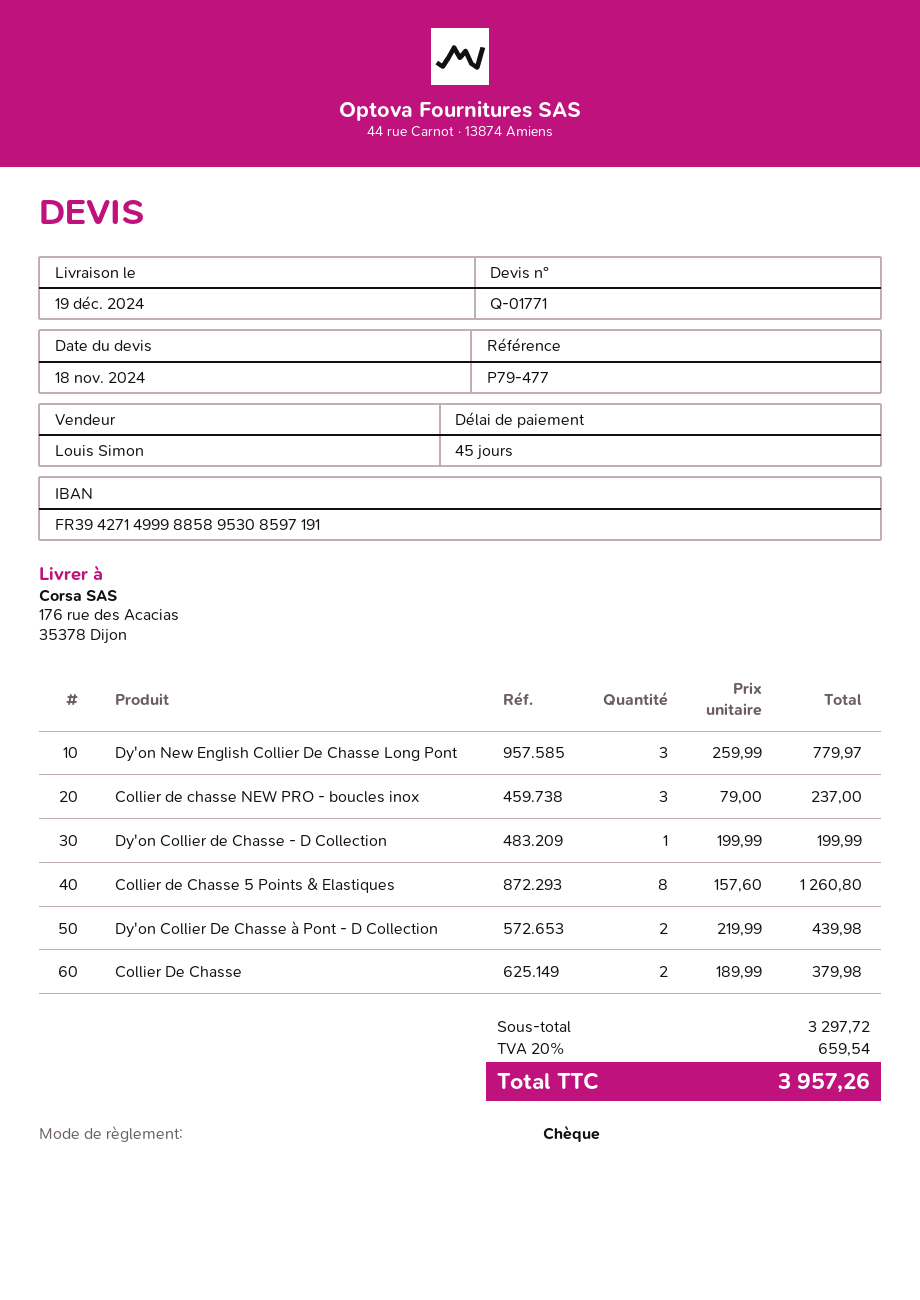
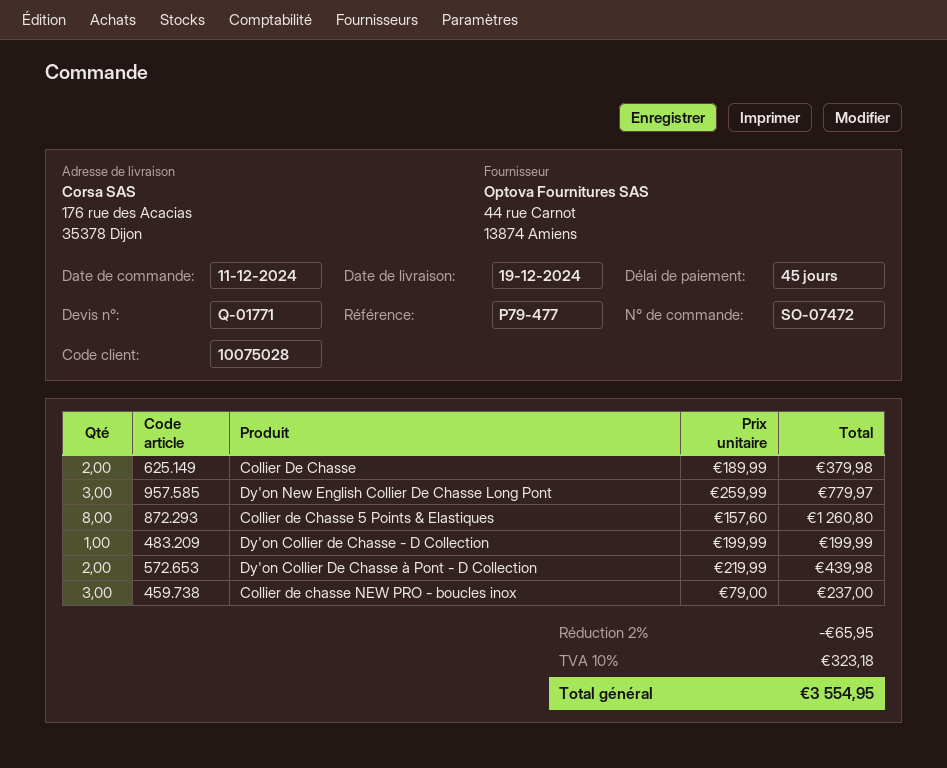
discount: none -> 2% = 65.95
tax: 20% = 659.54 -> 10% = 323.18
total: 3957.26 -> 3554.95

